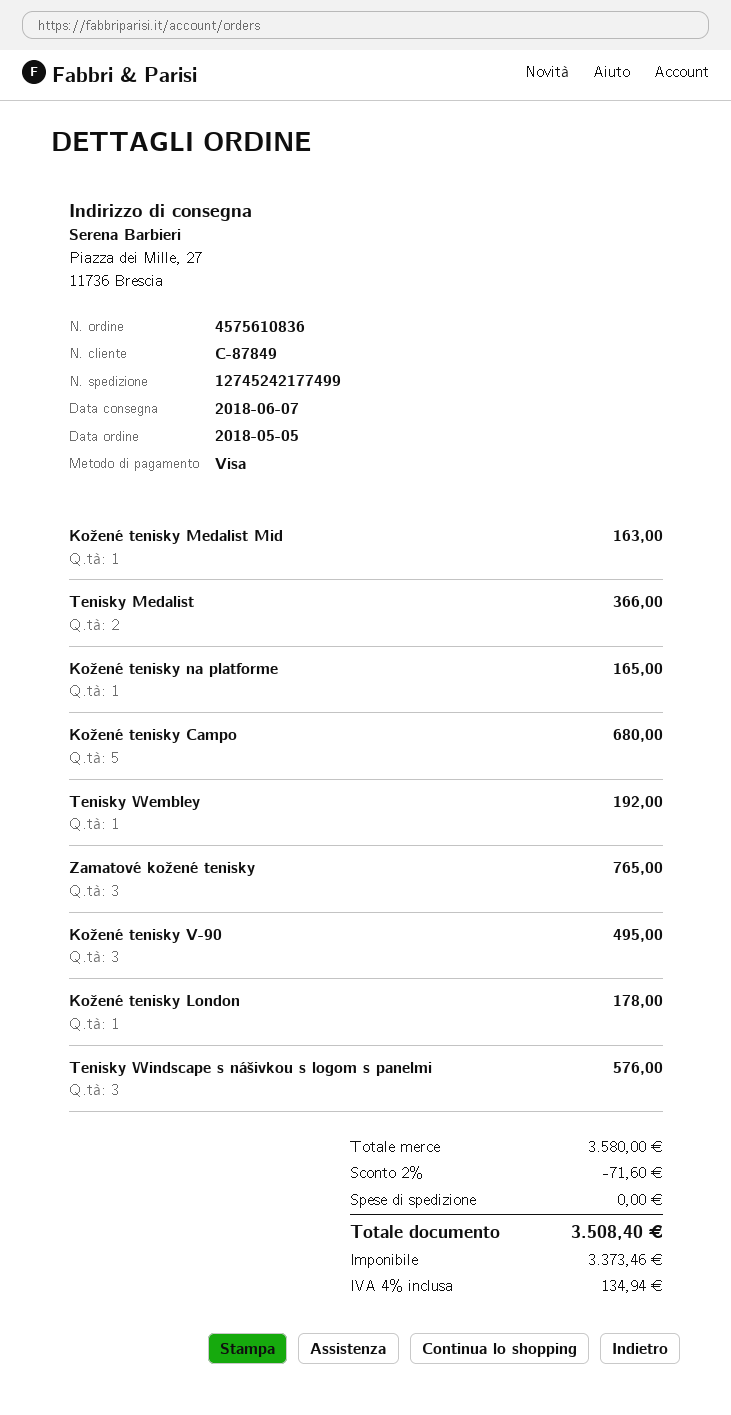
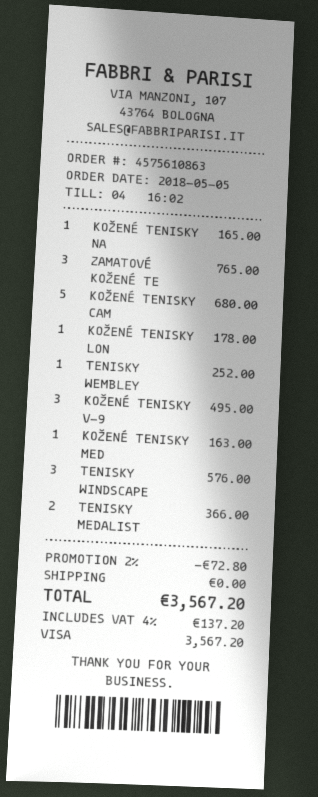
order number: 4575610836 -> 4575610863
Tenisky Wembley: 1 for 192.00 -> 1 for 252.00
discount: 2% = 71.60 -> 2% = 72.80
tax: 4% = 134.94 -> 4% = 137.20
total: 3508.40 -> 3567.20

